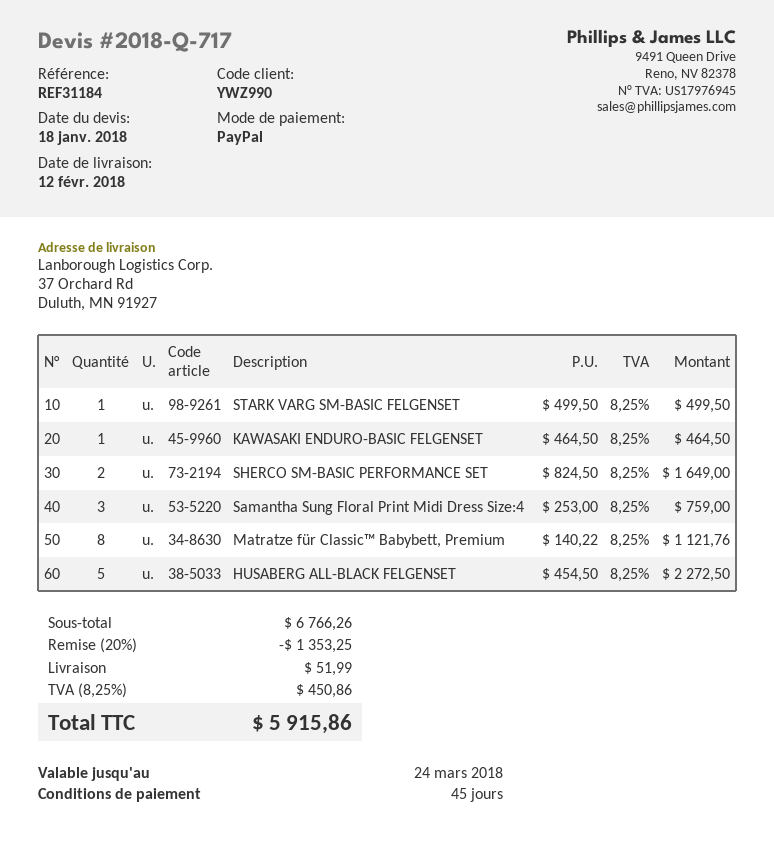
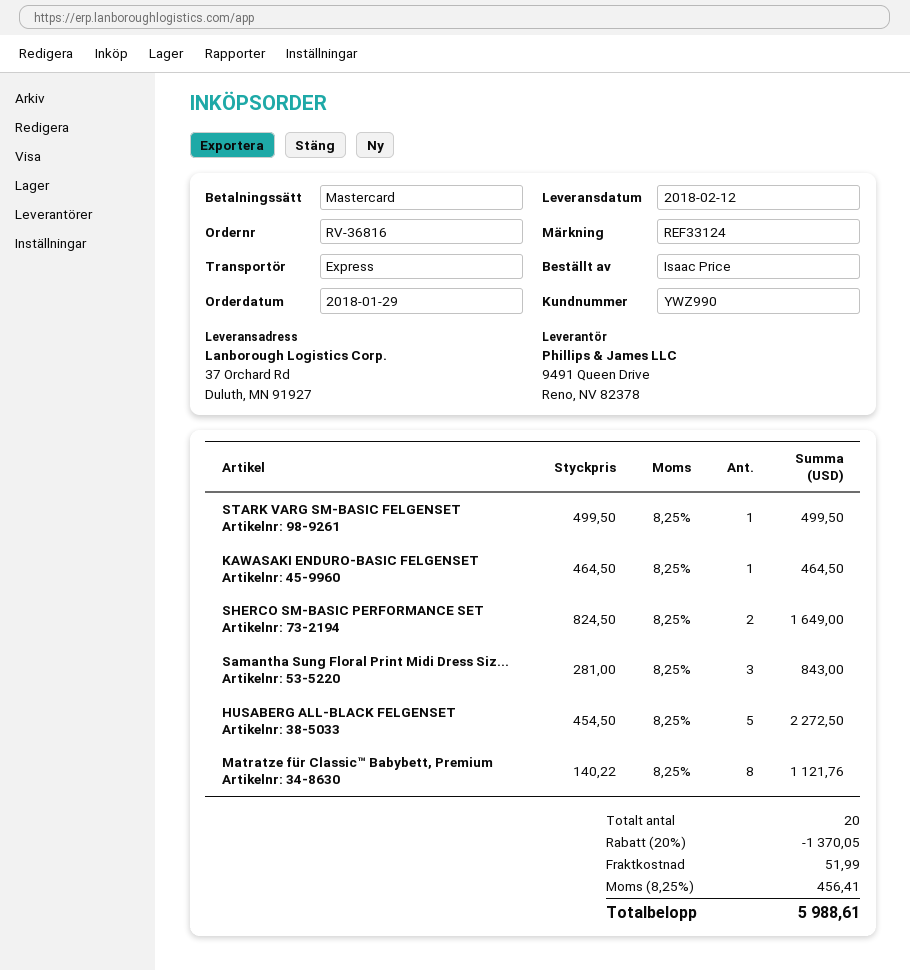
reference: REF31184 -> REF33124
payment method: PayPal -> Mastercard
Samantha Sung Floral Print Midi Dress Size:4: 3 x 253.00 = 759.00 -> 3 x 281.00 = 843.00
discount: 20% = 1353.25 -> 20% = 1370.05
tax: 8.25% = 450.86 -> 8.25% = 456.41
total: 5915.86 -> 5988.61

